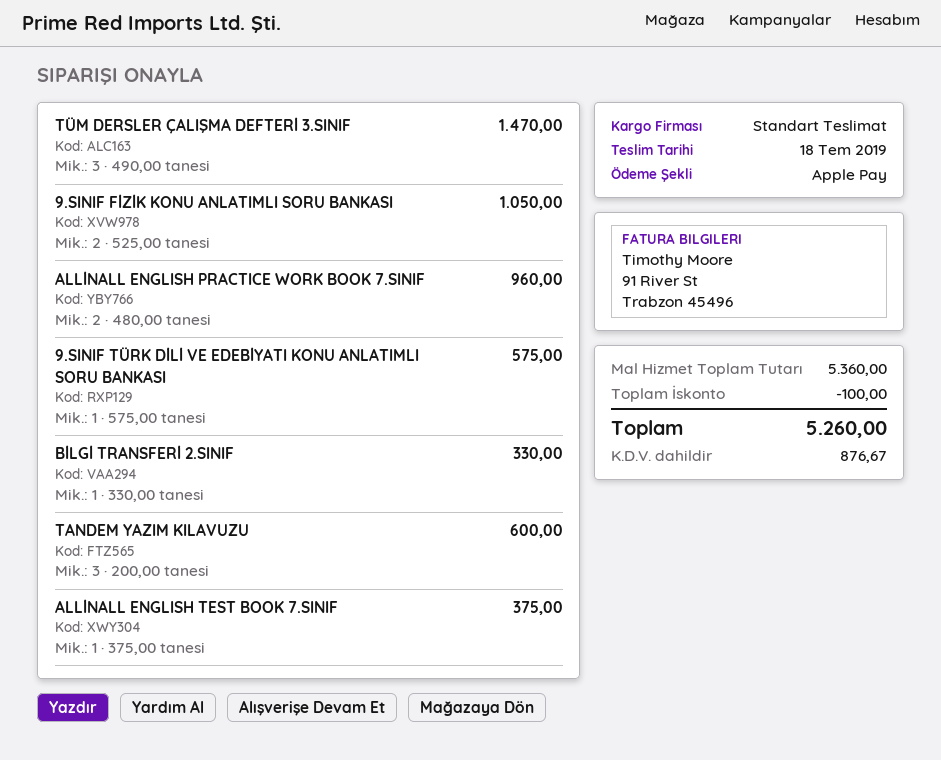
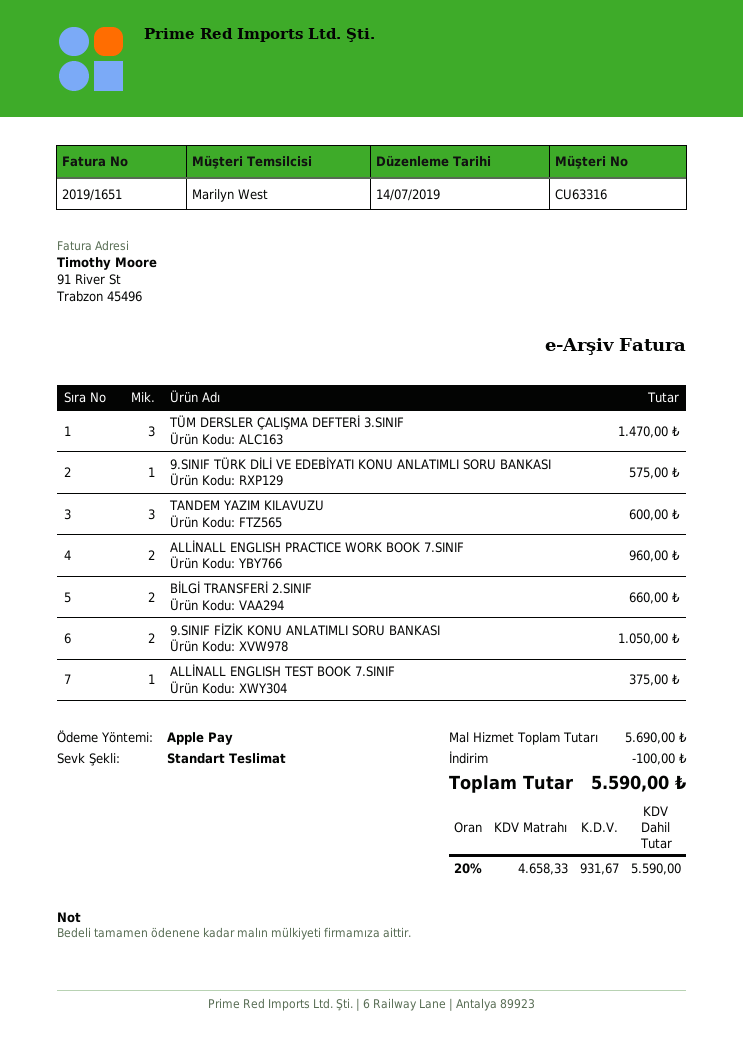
BİLGİ TRANSFERİ 2.SINIF: 1 for 330.00 -> 2 for 660.00
subtotal: 5360.00 -> 5690.00
tax: 876.67 -> 931.67
total: 5260.00 -> 5590.00

